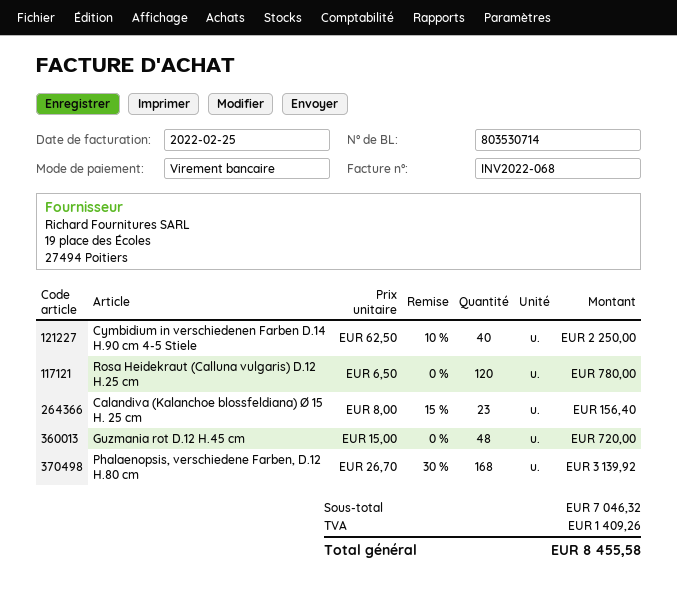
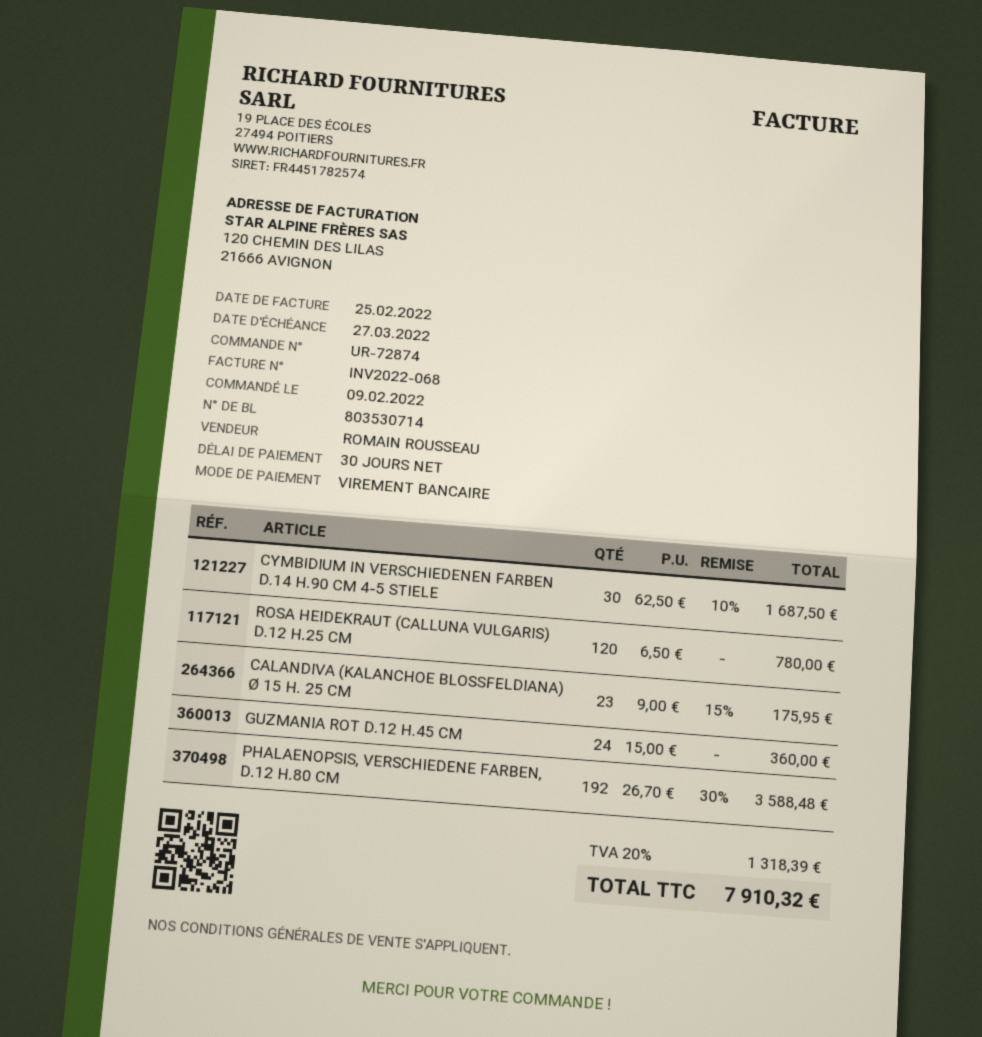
Cymbidium in verschiedenen Farben D.14 H.90 cm 4-5 Stiele: 40 x 62.50 - 10% = 2250.00 -> 30 x 62.50 - 10% = 1687.50
Calandiva (Kalanchoe blossfeldiana) Ø 15 H. 25 cm: 23 x 8.00 - 15% = 156.40 -> 23 x 9.00 - 15% = 175.95
Guzmania rot D.12 H.45 cm: 48 x 15.00 = 720.00 -> 24 x 15.00 = 360.00
Phalaenopsis, verschiedene Farben, D.12 H.80 cm: 168 x 26.70 - 30% = 3139.92 -> 192 x 26.70 - 30% = 3588.48
tax: 1409.26 -> 1318.39
total: 8455.58 -> 7910.32

